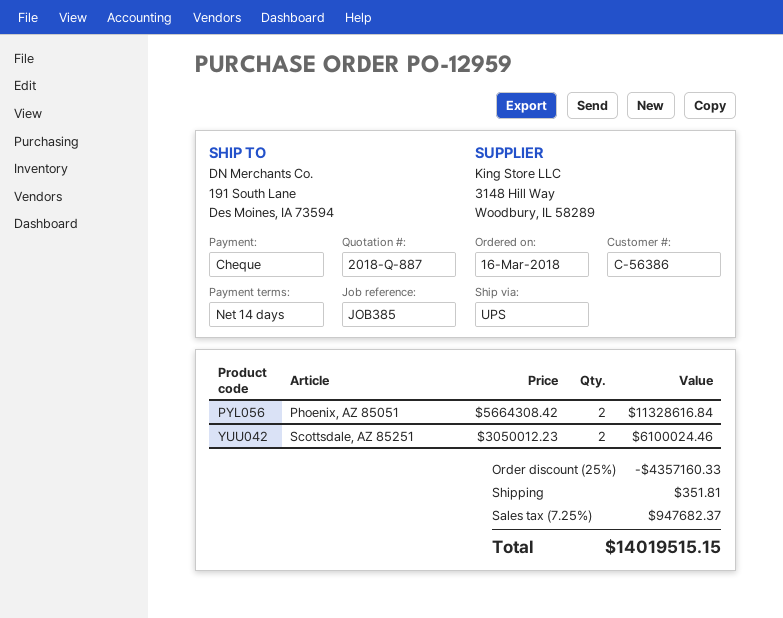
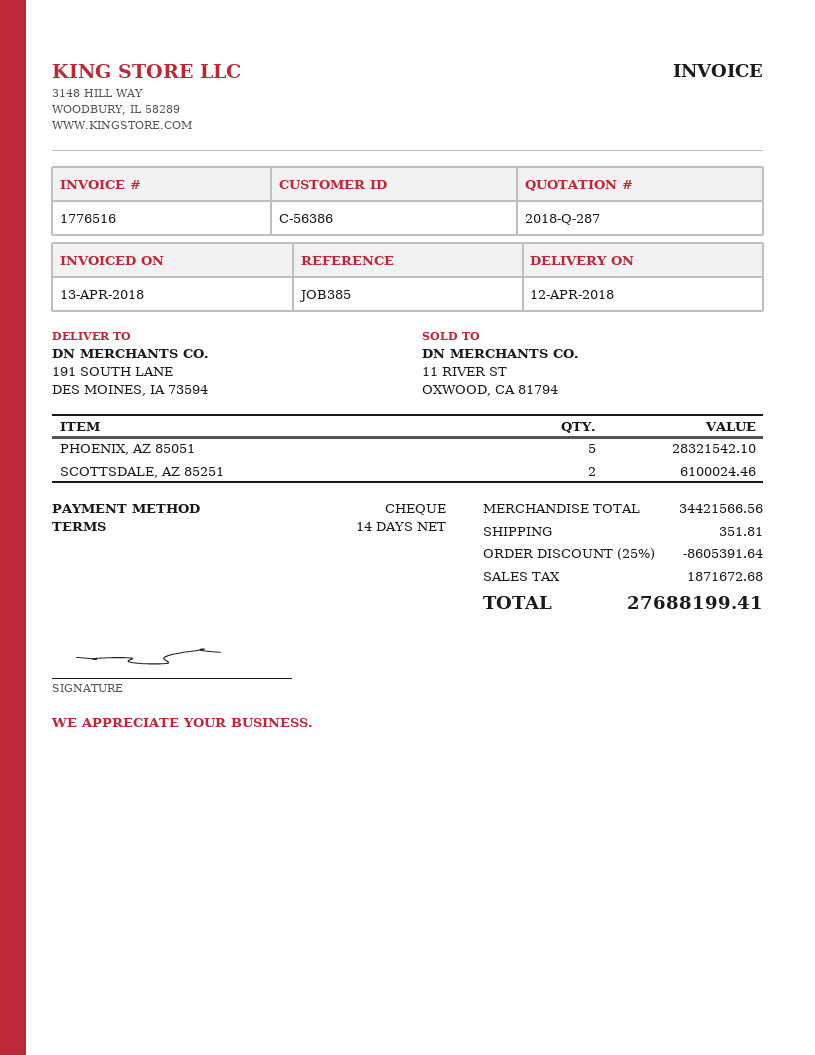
quote number: 2018-Q-887 -> 2018-Q-287
Phoenix, AZ 85051: 2 for 11328616.84 -> 5 for 28321542.10
discount: 25% = 4357160.33 -> 25% = 8605391.64
tax: 947682.37 -> 1871672.68
total: 14019515.15 -> 27688199.41

